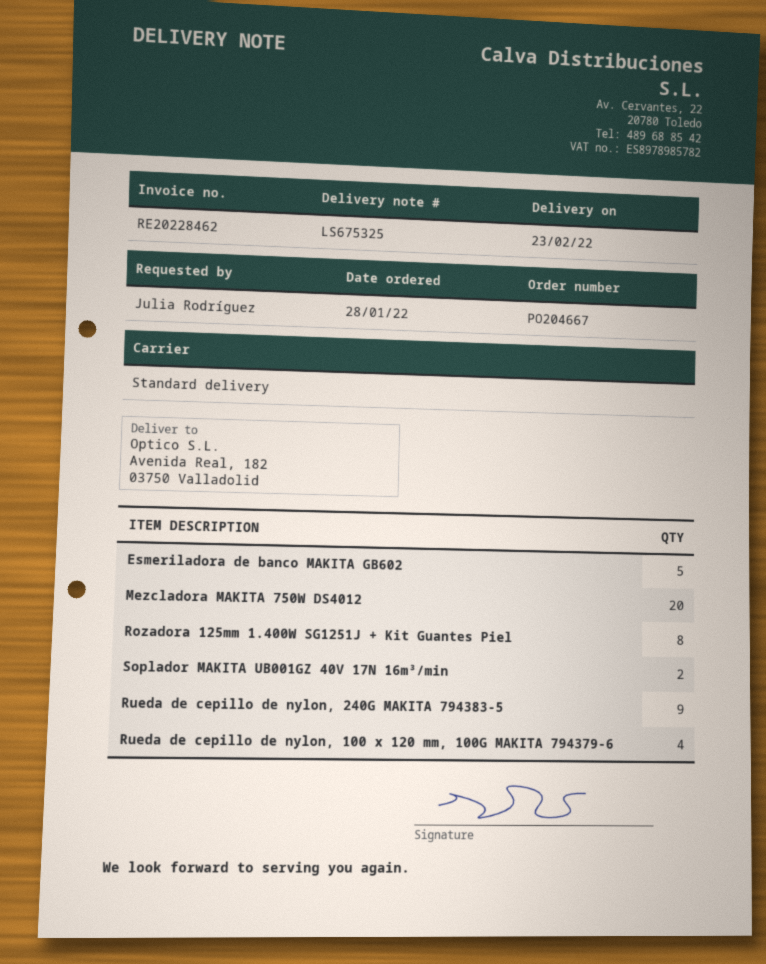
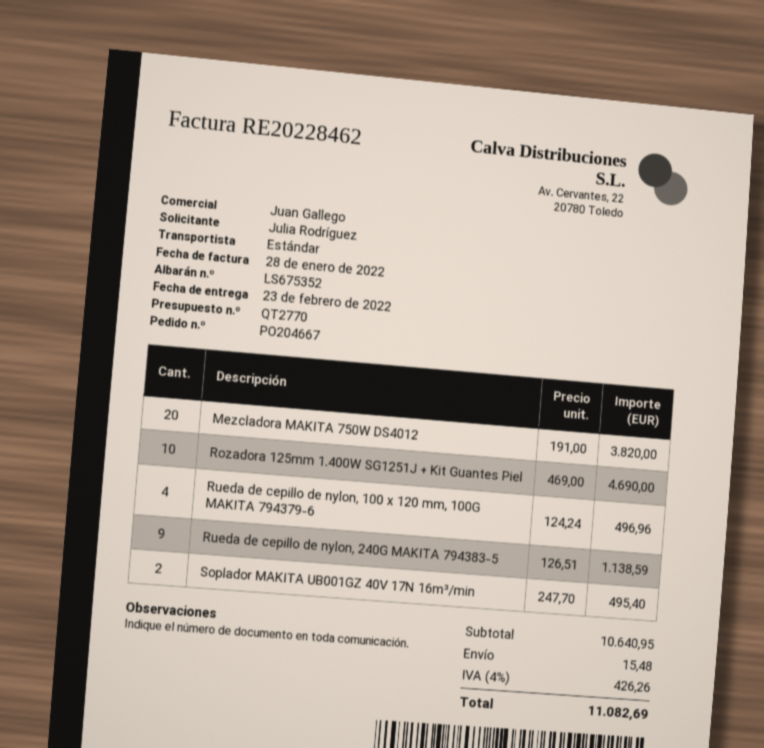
delivery note number: LS675325 -> LS675352
Esmeriladora de banco MAKITA GB602: 5 -> none
Rozadora 125mm 1.400W SG1251J + Kit Guantes Piel: 8 -> 10

